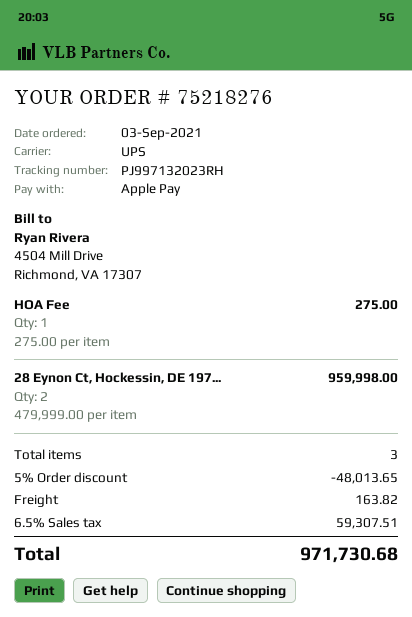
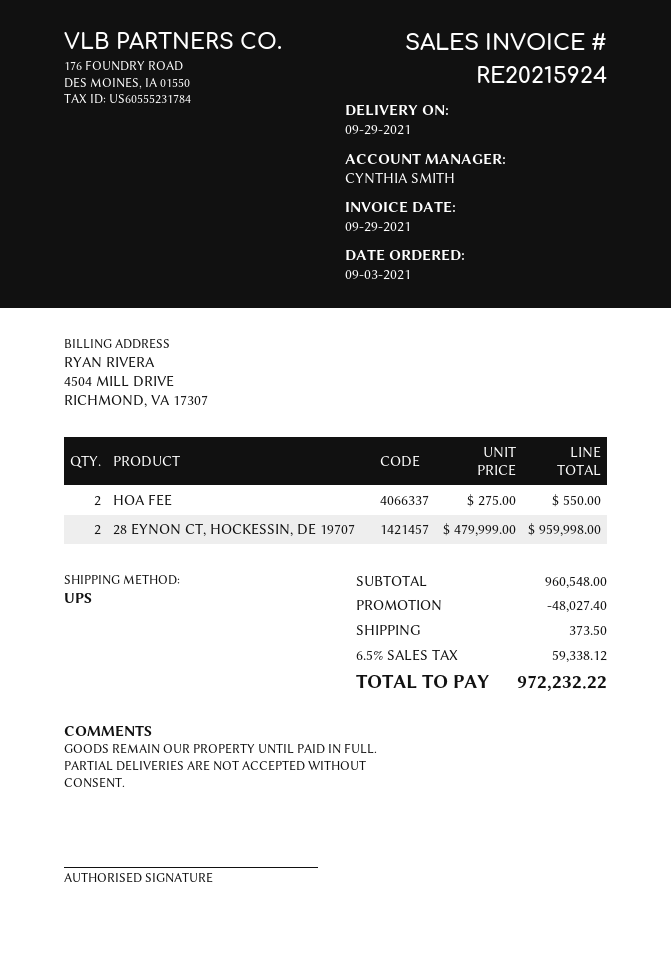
HOA Fee: 1 x 275.00 = 275.00 -> 2 x 275.00 = 550.00
discount: 48013.65 -> 48027.40
shipping: 163.82 -> 373.50
tax: 6.5% = 59307.51 -> 6.5% = 59338.12
total: 971730.68 -> 972232.22

